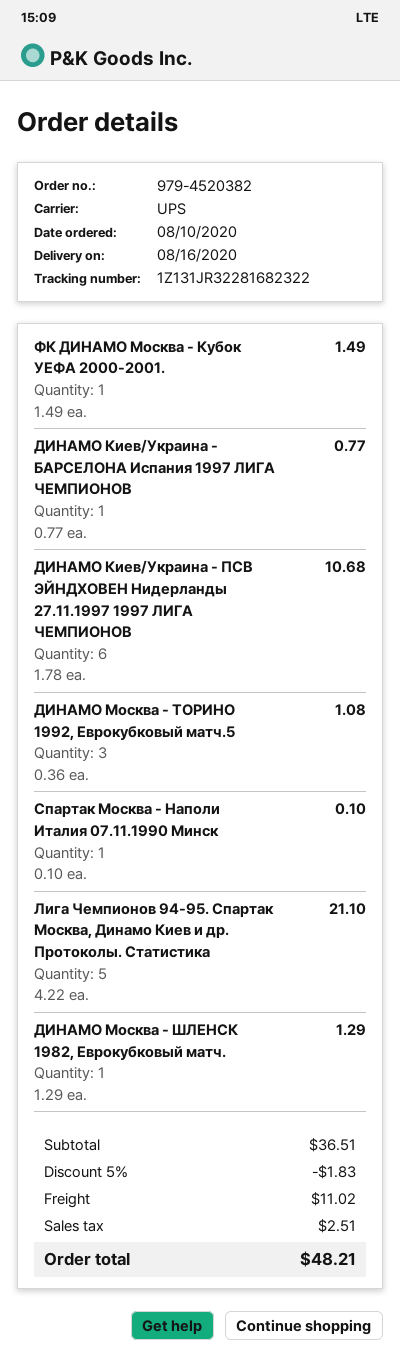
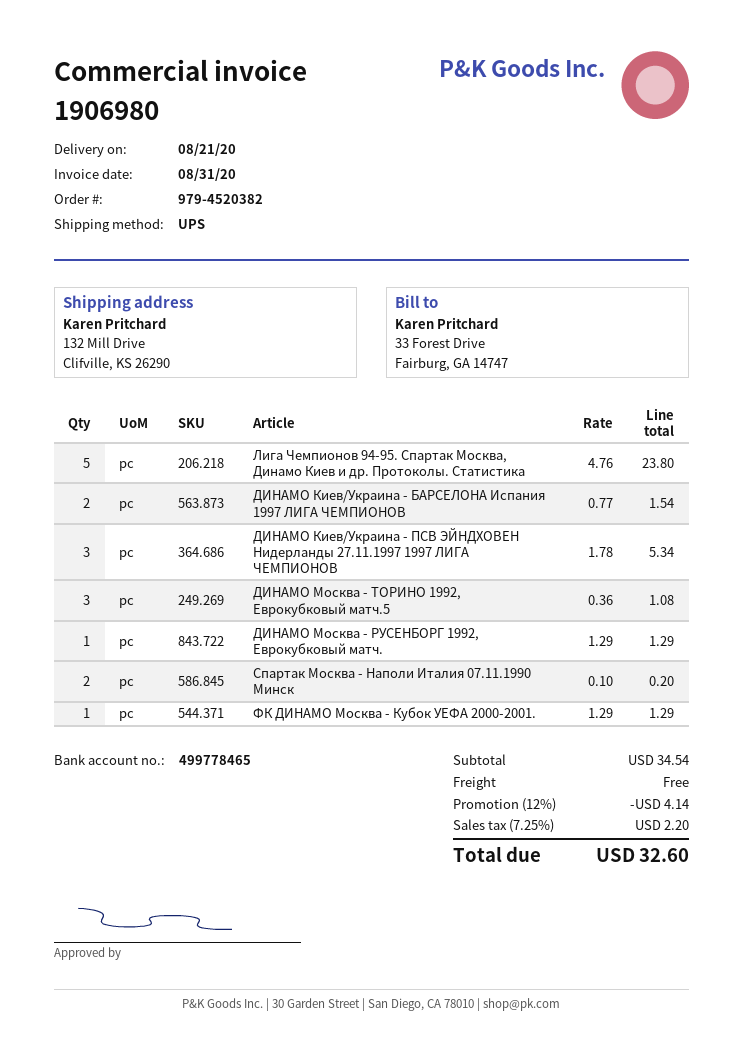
delivery date: 2020-08-16 -> 2020-08-21
ФК ДИНАМО Москва - Кубок УЕФА 2000-2001.: 1 x 1.49 = 1.49 -> 1 x 1.29 = 1.29
ДИНАМО Киев/Украина - БАРСЕЛОНА Испания 1997 ЛИГА ЧЕМПИОНОВ: 1 x 0.77 = 0.77 -> 2 x 0.77 = 1.54
ДИНАМО Киев/Украина - ПСВ ЭЙНДХОВЕН Нидерланды 27.11.1997 1997 ЛИГА ЧЕМПИОНОВ: 6 x 1.78 = 10.68 -> 3 x 1.78 = 5.34
Спартак Москва - Наполи Италия 07.11.1990 Минск: 1 x 0.10 = 0.10 -> 2 x 0.10 = 0.20
Лига Чемпионов 94-95. Спартак Москва, Динамо Киев и др. Протоколы. Статистика: 5 x 4.22 = 21.10 -> 5 x 4.76 = 23.80
ДИНАМО Москва - ШЛЕНСК 1982, Еврокубковый матч.: 1 x 1.29 = 1.29 -> none
ДИНАМО Москва - РУСЕНБОРГ 1992, Еврокубковый матч.: none -> 1 x 1.29 = 1.29
subtotal: 36.51 -> 34.54
discount: 5% = 1.83 -> 12% = 4.14
shipping: 11.02 -> 0.00
tax: 2.51 -> 2.20
total: 48.21 -> 32.60

